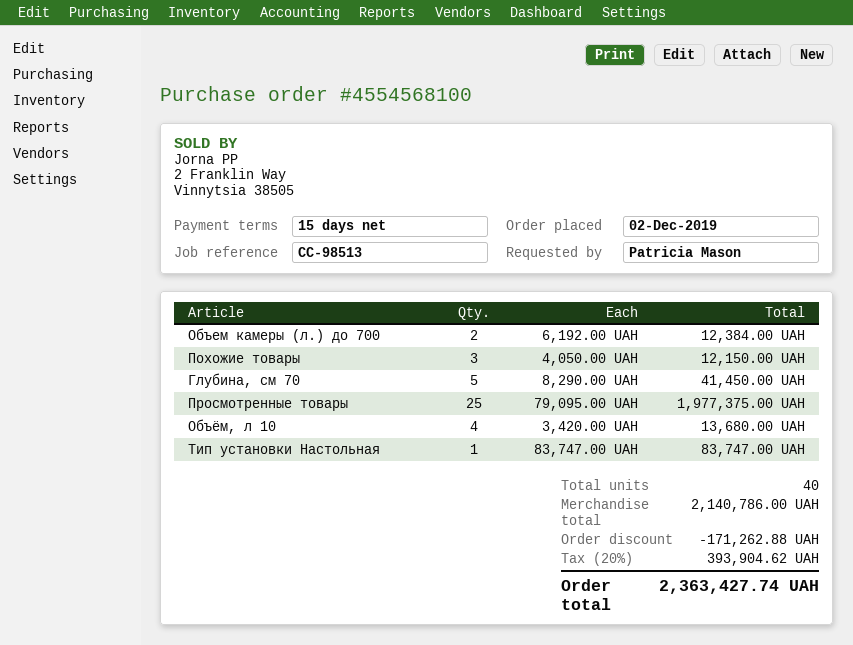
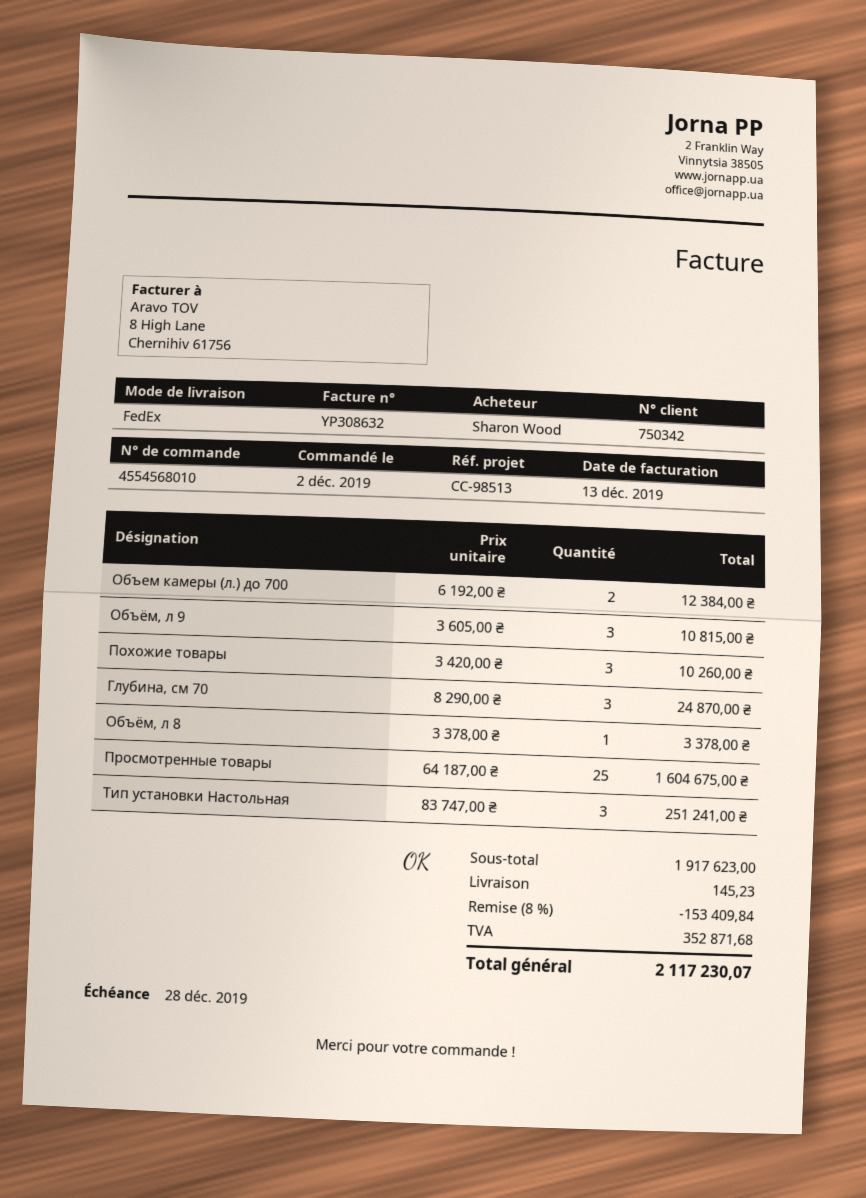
order number: 4554568100 -> 4554568010
ordered by: Patricia Mason -> Sharon Wood
Похожие товары: 3 x 4050.00 = 12150.00 -> 3 x 3420.00 = 10260.00
Глубина, см 70: 5 x 8290.00 = 41450.00 -> 3 x 8290.00 = 24870.00
Просмотренные товары: 25 x 79095.00 = 1977375.00 -> 25 x 64187.00 = 1604675.00
Объём, л 10: 4 x 3420.00 = 13680.00 -> none
Тип установки Настольная: 1 x 83747.00 = 83747.00 -> 3 x 83747.00 = 251241.00
Объём, л 9: none -> 3 x 3605.00 = 10815.00
Объём, л 8: none -> 1 x 3378.00 = 3378.00
subtotal: 2140786.00 -> 1917623.00
discount: 171262.88 -> 153409.84
shipping: none -> 145.23
tax: 393904.62 -> 352871.68
total: 2363427.74 -> 2117230.07

